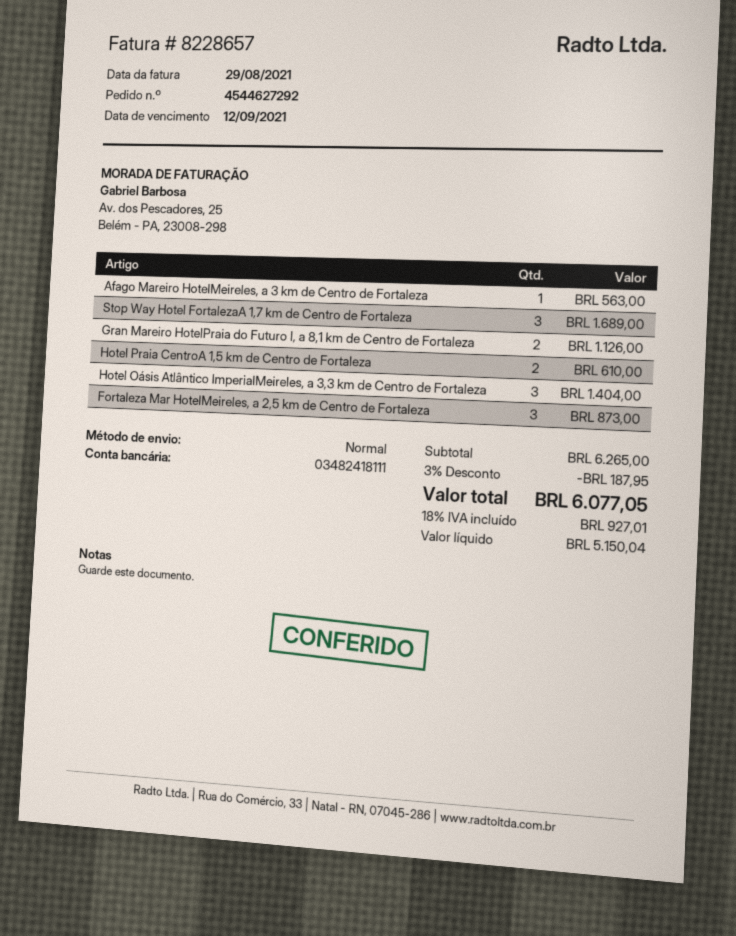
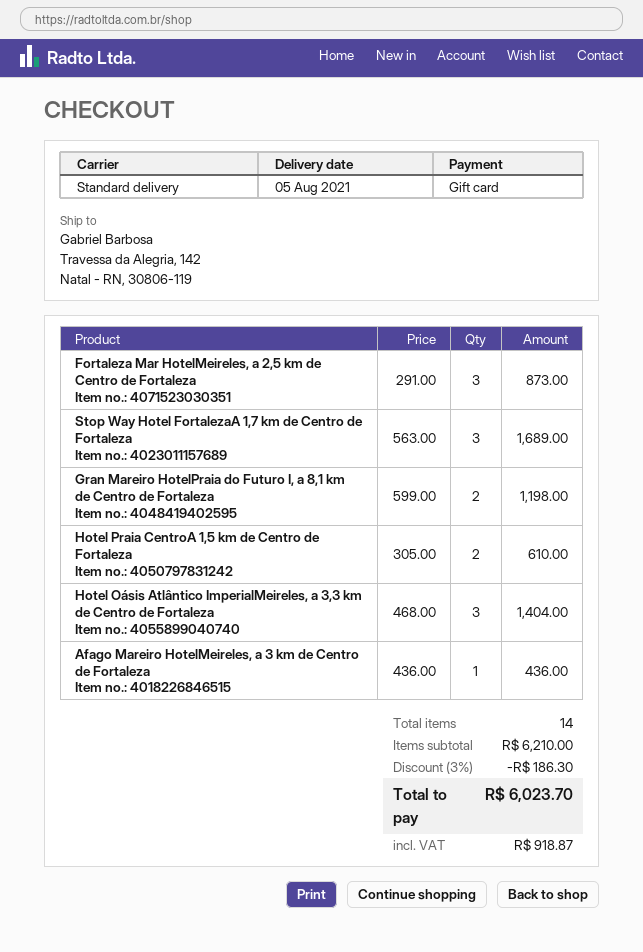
Afago Mareiro HotelMeireles, a 3 km de Centro de Fortaleza: 1 for 563.00 -> 1 for 436.00
Gran Mareiro HotelPraia do Futuro I, a 8,1 km de Centro de Fortaleza: 2 for 1126.00 -> 2 for 1198.00
subtotal: 6265.00 -> 6210.00
discount: 3% = 187.95 -> 3% = 186.30
tax: 927.01 -> 918.87
total: 6077.05 -> 6023.70

